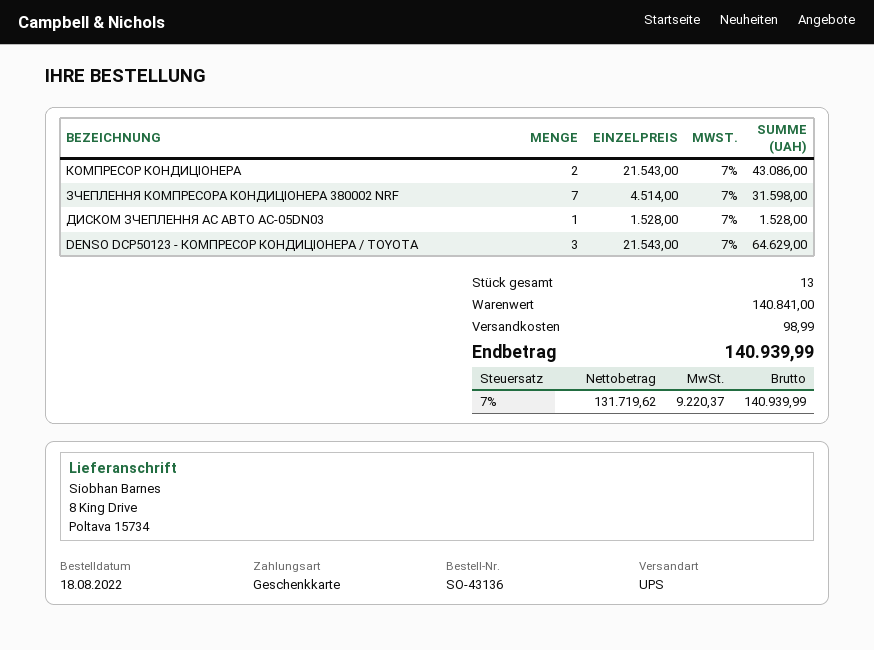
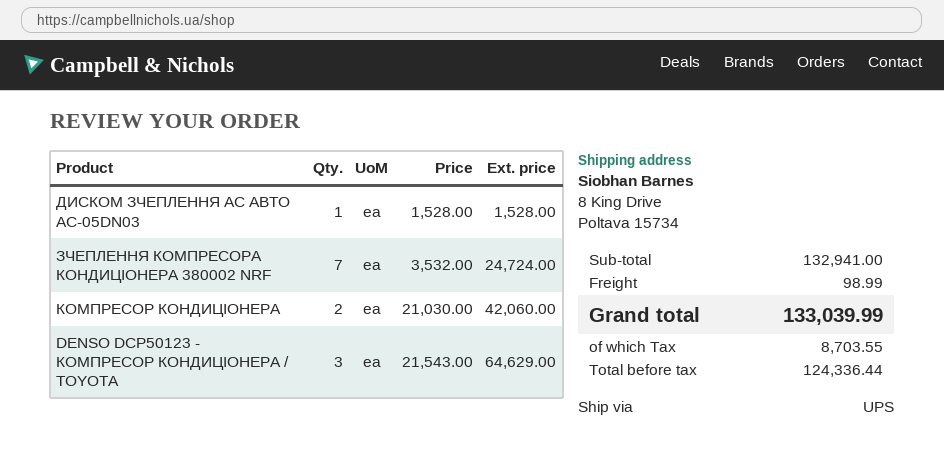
КОМПРЕСОР КОНДИЦІОНЕРА: 2 x 21543.00 = 43086.00 -> 2 x 21030.00 = 42060.00
ЗЧЕПЛЕННЯ КОМПРЕСОРА КОНДИЦІОНЕРА 380002 NRF: 7 x 4514.00 = 31598.00 -> 7 x 3532.00 = 24724.00
subtotal: 140841.00 -> 132941.00
net: 131719.62 -> 124336.44
tax: 9220.37 -> 8703.55
total: 140939.99 -> 133039.99

